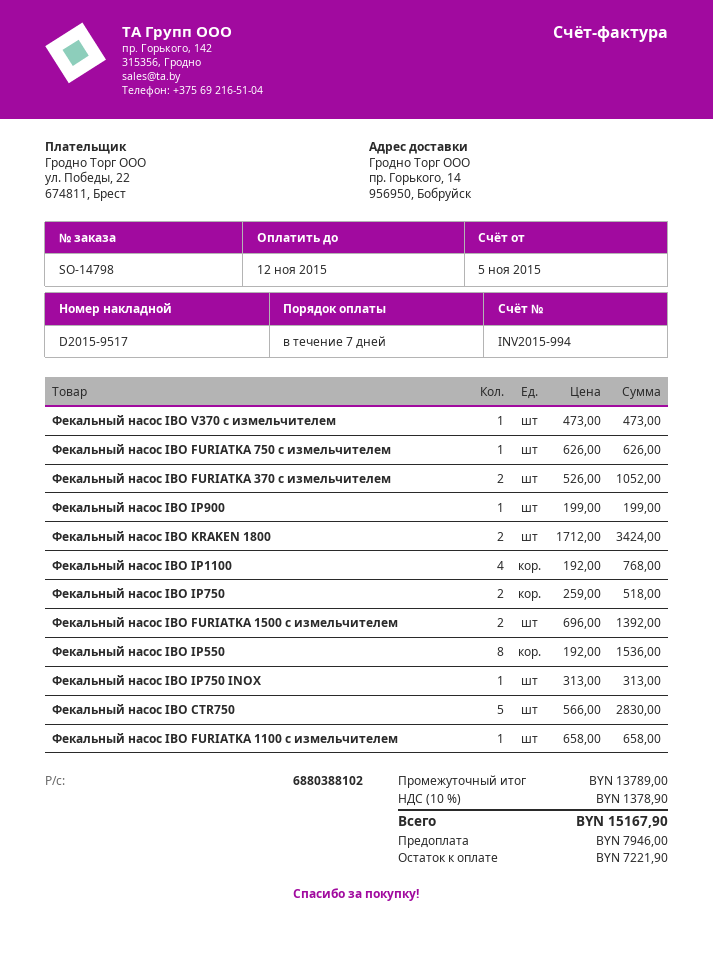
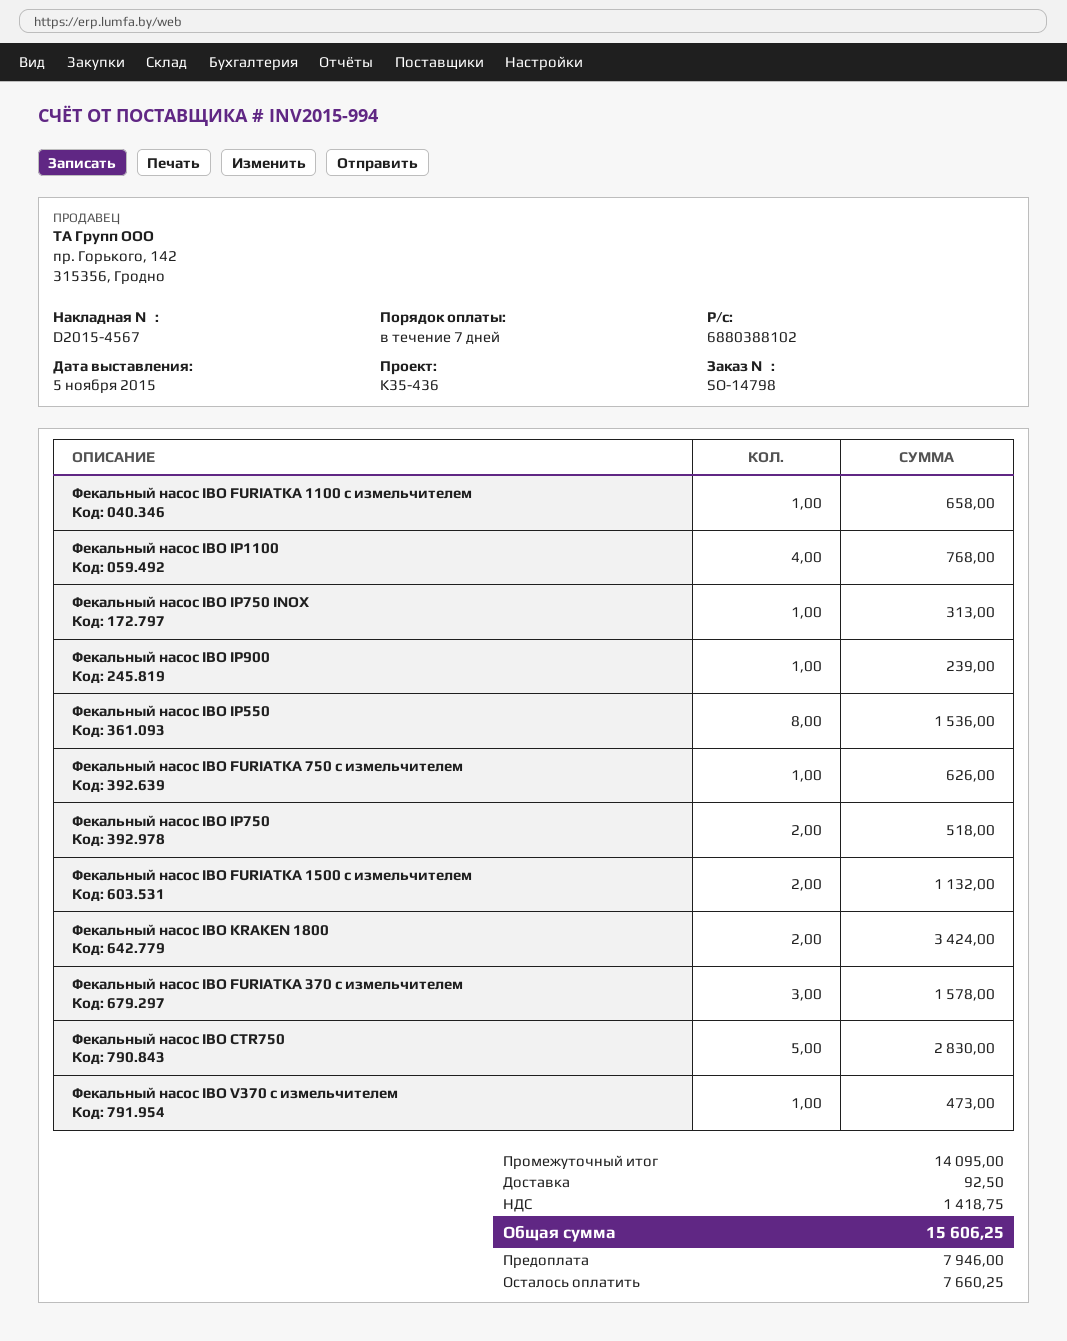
delivery note number: D2015-9517 -> D2015-4567
Фекальный насос IBO FURIATKA 370 с измельчителем: 2 for 1052.00 -> 3 for 1578.00
Фекальный насос IBO IP900: 1 for 199.00 -> 1 for 239.00
Фекальный насос IBO FURIATKA 1500 с измельчителем: 2 for 1392.00 -> 2 for 1132.00
subtotal: 13789.00 -> 14095.00
shipping: none -> 92.50
tax: 1378.90 -> 1418.75
total: 15167.90 -> 15606.25
balance: 7221.90 -> 7660.25

